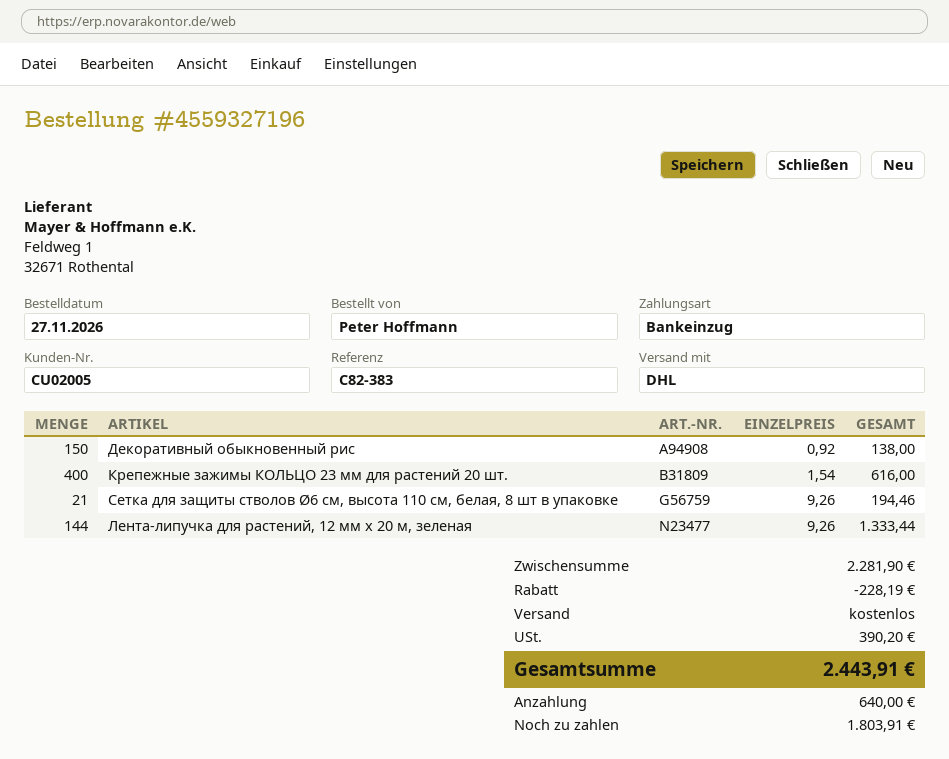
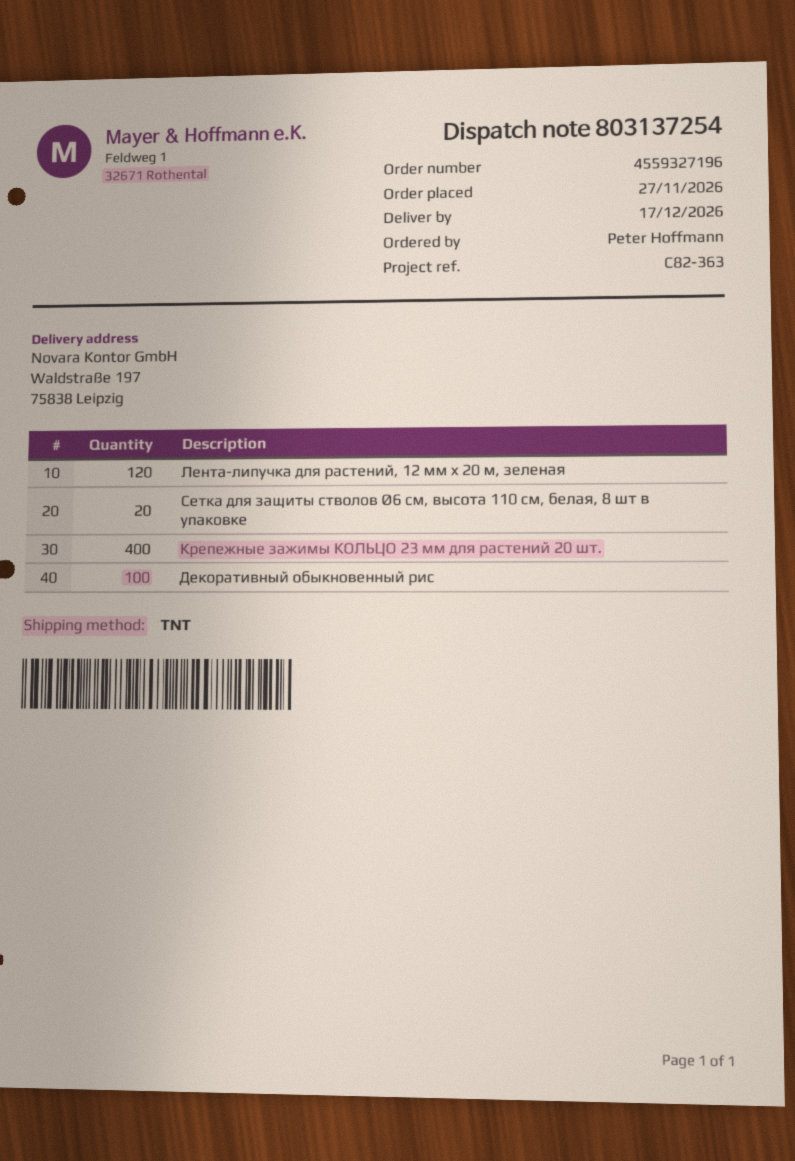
reference: C82-383 -> C82-363
shipping method: DHL -> TNT
Декоративный обыкновенный рис: 150 -> 100
Сетка для защиты стволов Ø6 см, высота 110 см, белая, 8 шт в упаковке: 21 -> 20
Лента-липучка для растений, 12 мм x 20 м, зеленая: 144 -> 120

